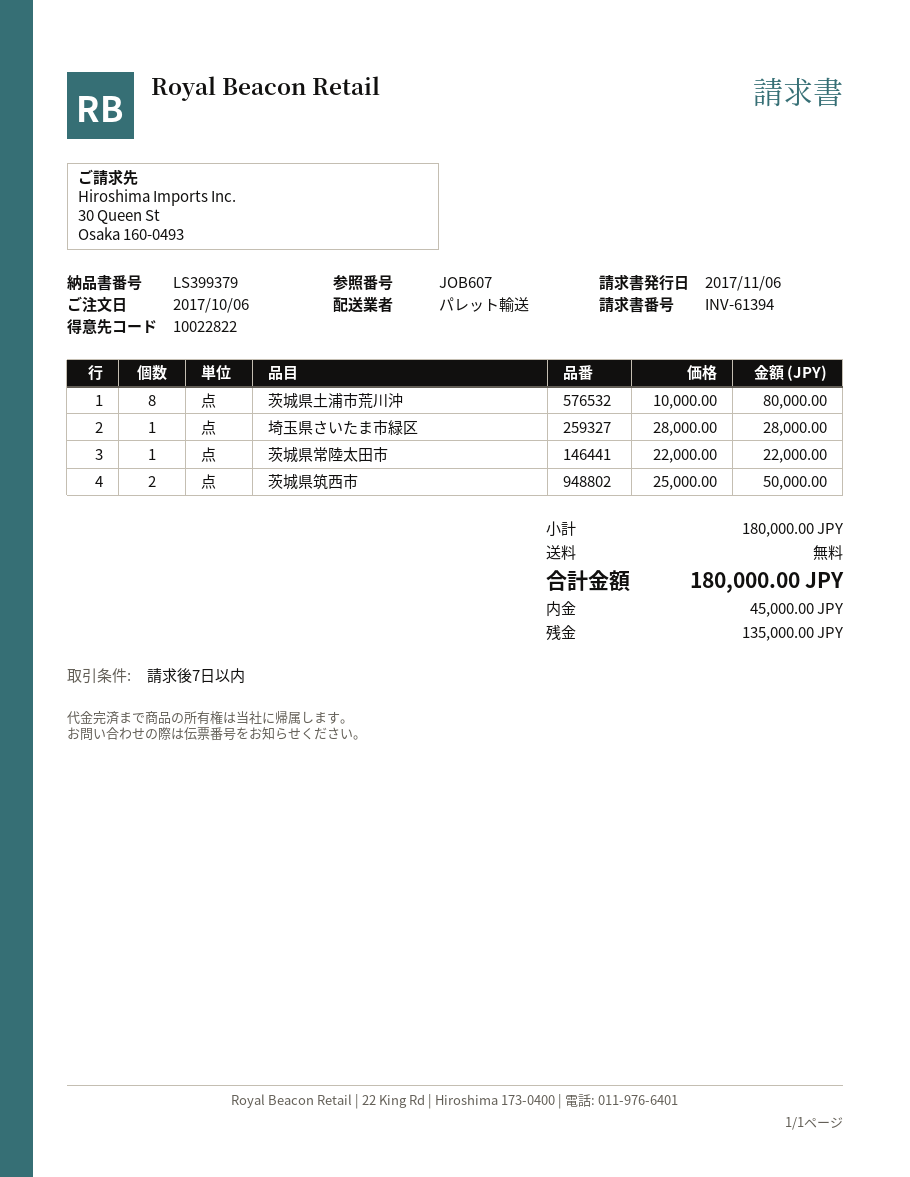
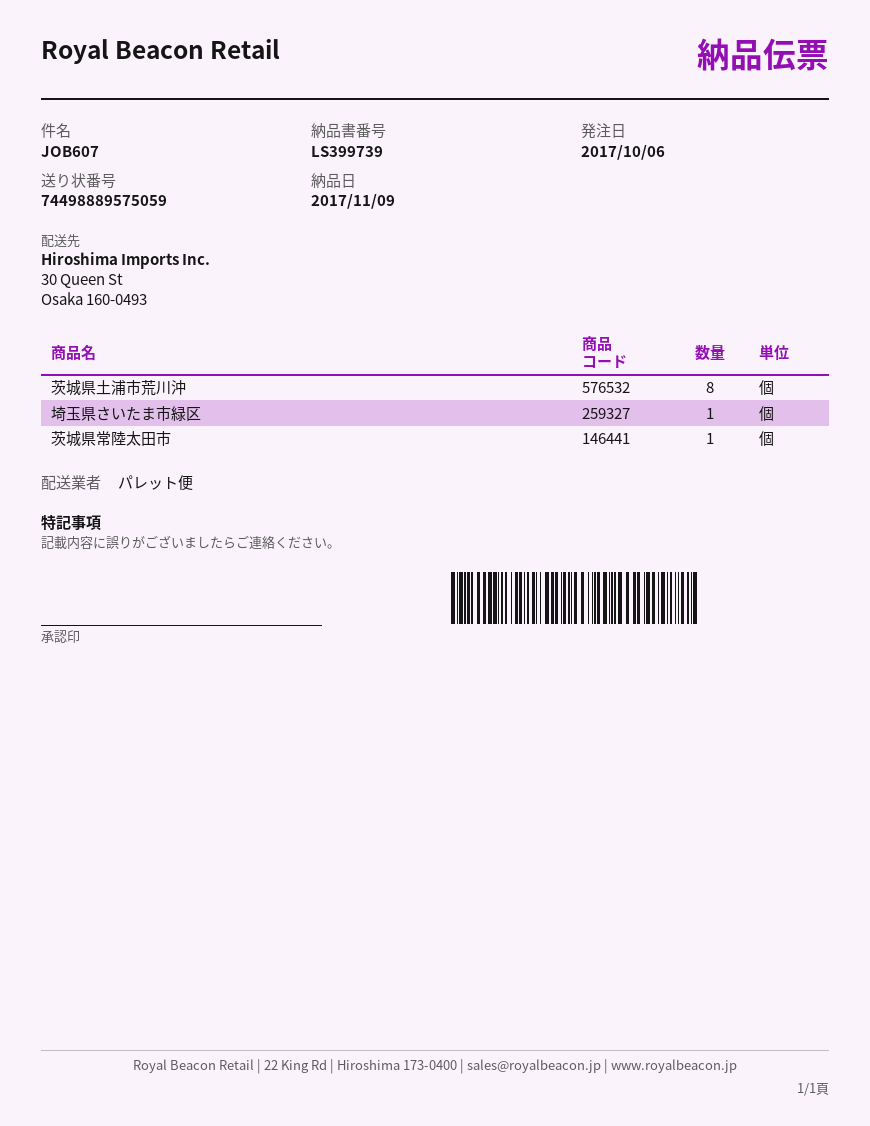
delivery note number: LS399379 -> LS399739
茨城県筑西市: 2 -> none

